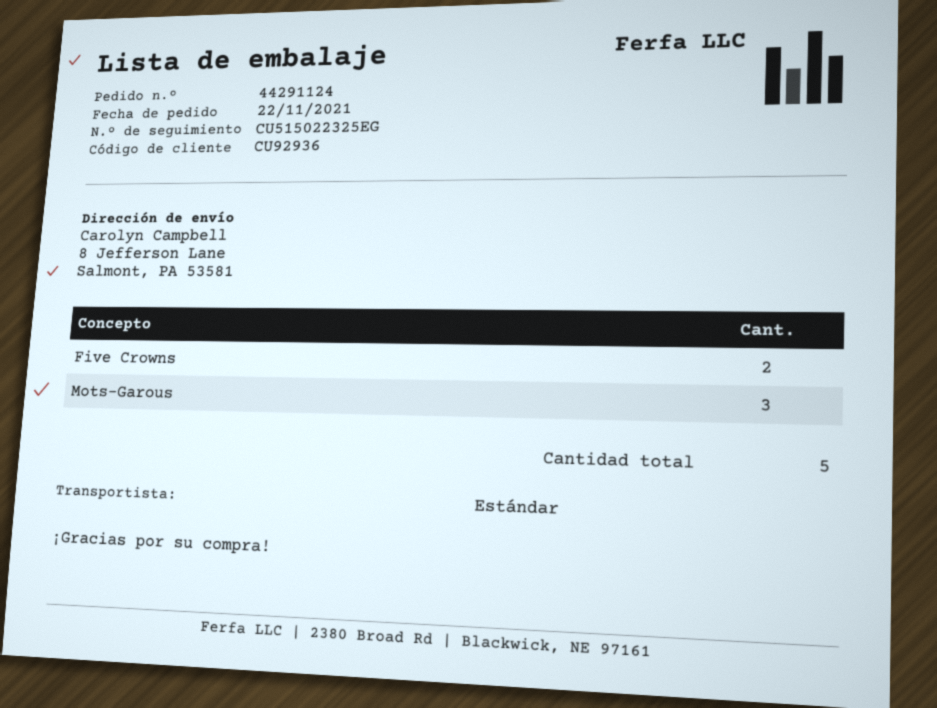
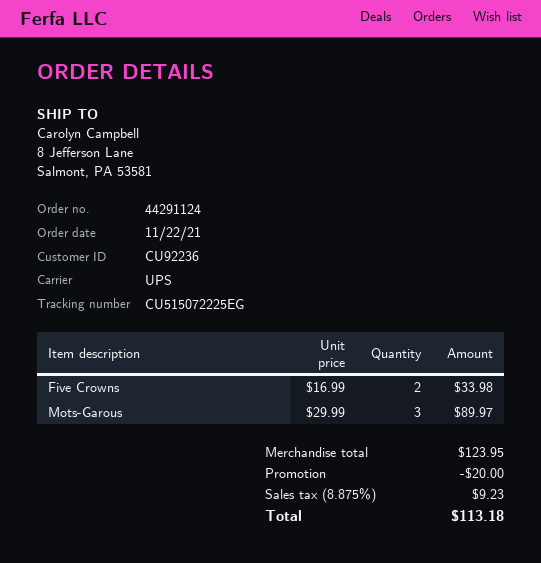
customer number: CU92936 -> CU92236
shipping method: standard -> UPS
tracking number: CU515022325EG -> CU515072225EG

